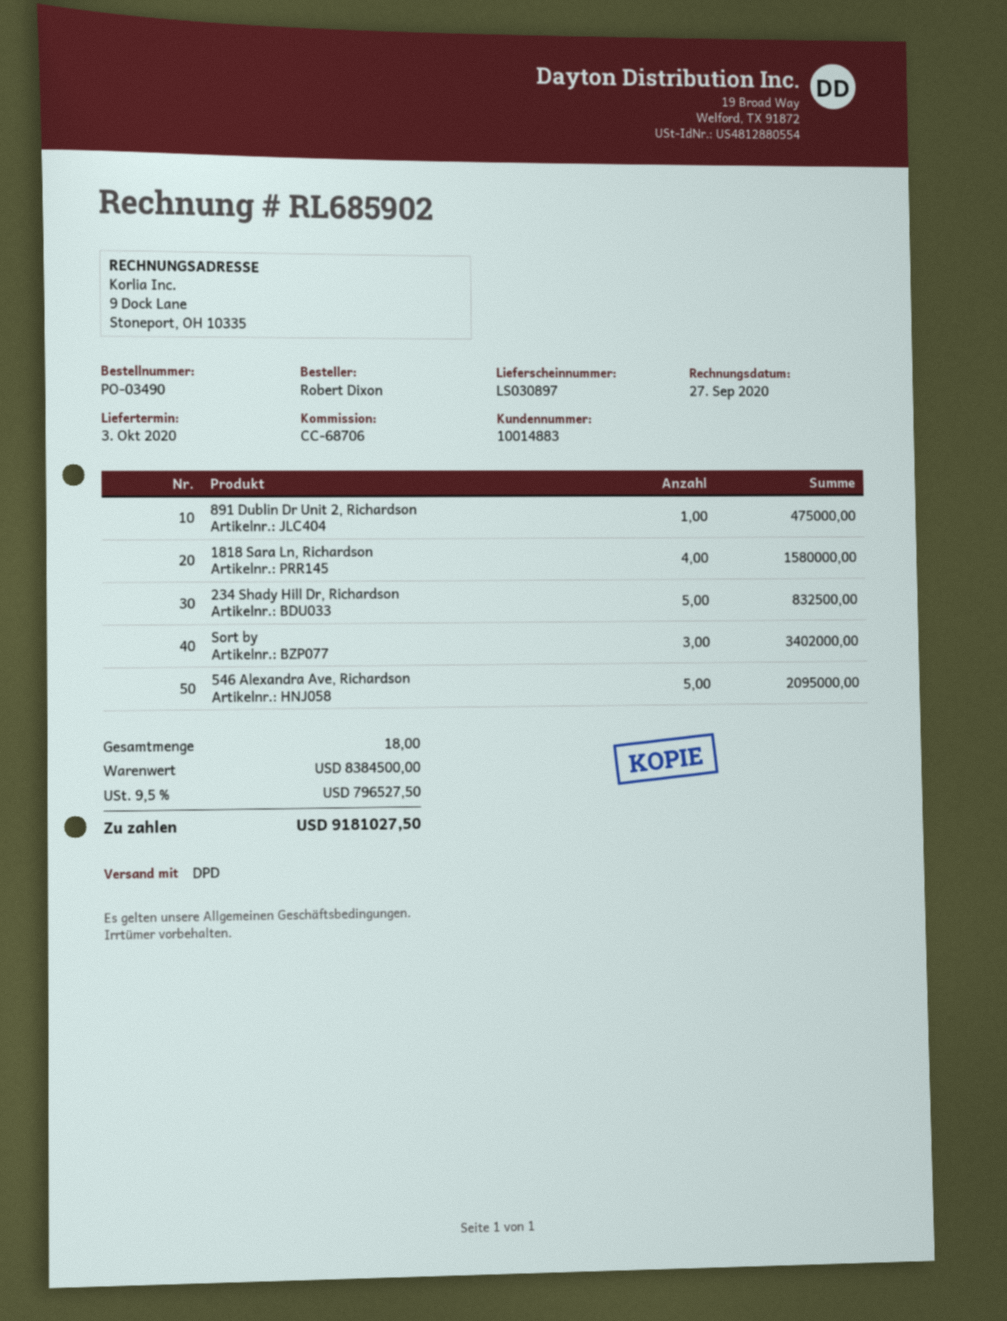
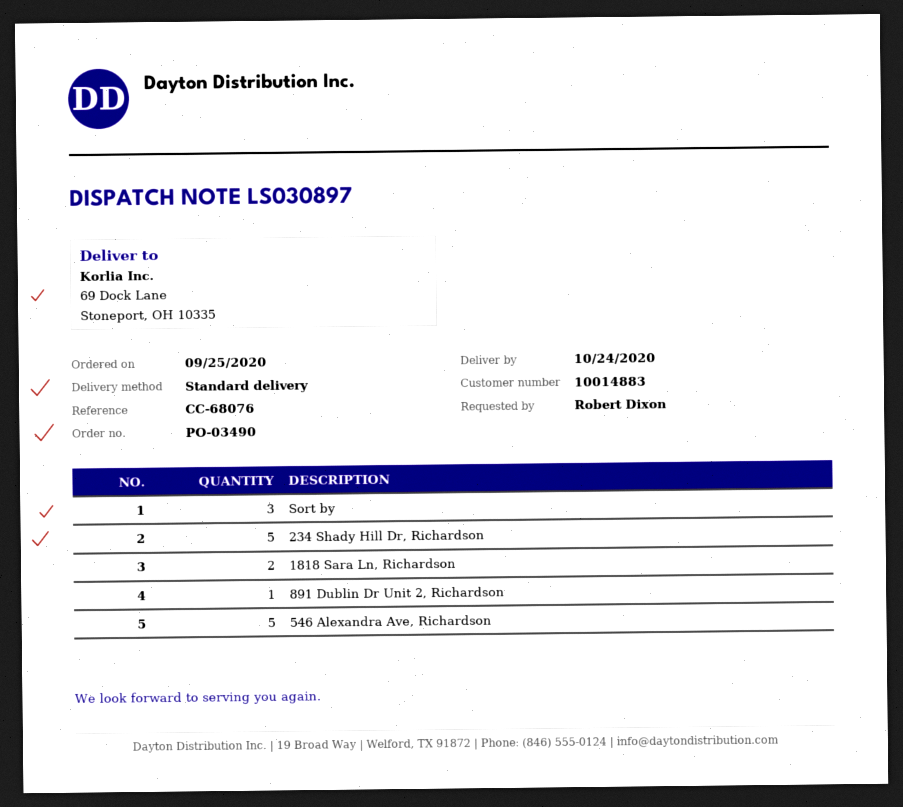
delivery date: 2020-10-03 -> 2020-10-24
reference: CC-68706 -> CC-68076
shipping method: DPD -> standard
1818 Sara Ln, Richardson: 4 -> 2

